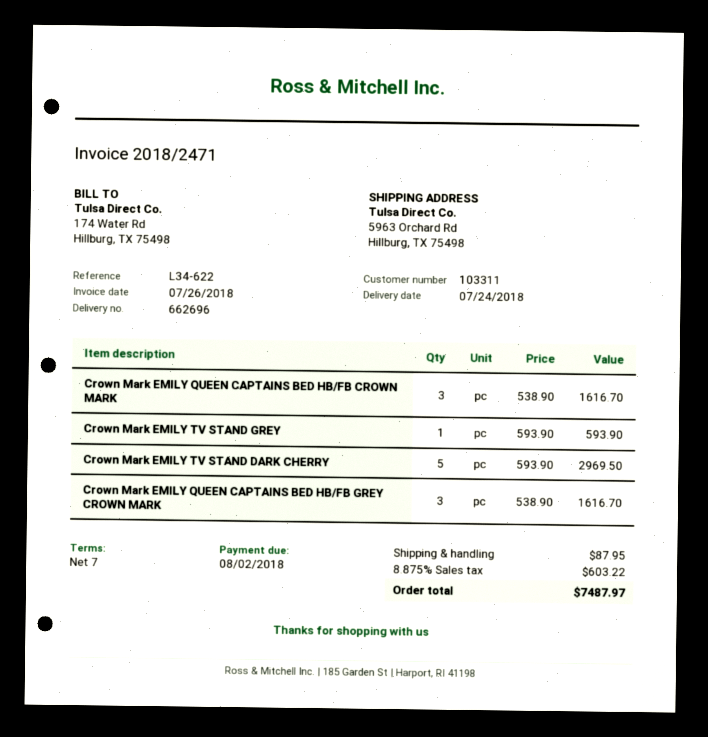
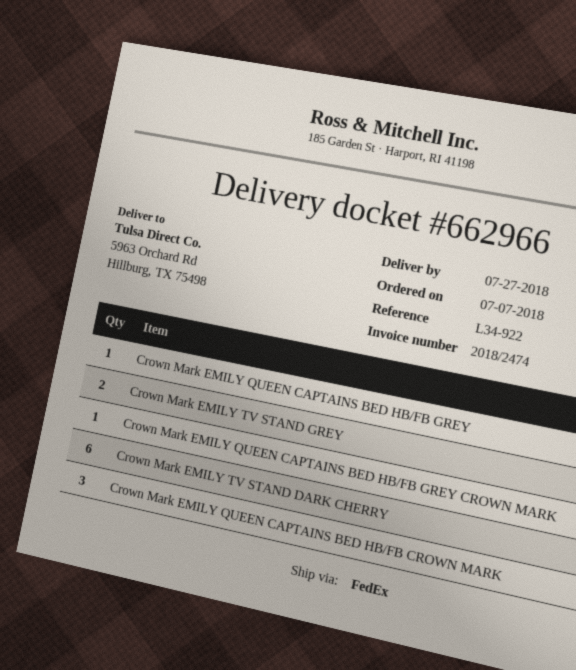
delivery note number: 662696 -> 662966
delivery date: 2018-07-24 -> 2018-07-27
invoice number: 2018/2471 -> 2018/2474
reference: L34-622 -> L34-922
Crown Mark EMILY TV STAND GREY: 1 -> 2
Crown Mark EMILY TV STAND DARK CHERRY: 5 -> 6
Crown Mark EMILY QUEEN CAPTAINS BED HB/FB GREY CROWN MARK: 3 -> 1
Crown Mark EMILY QUEEN CAPTAINS BED HB/FB GREY: none -> 1

